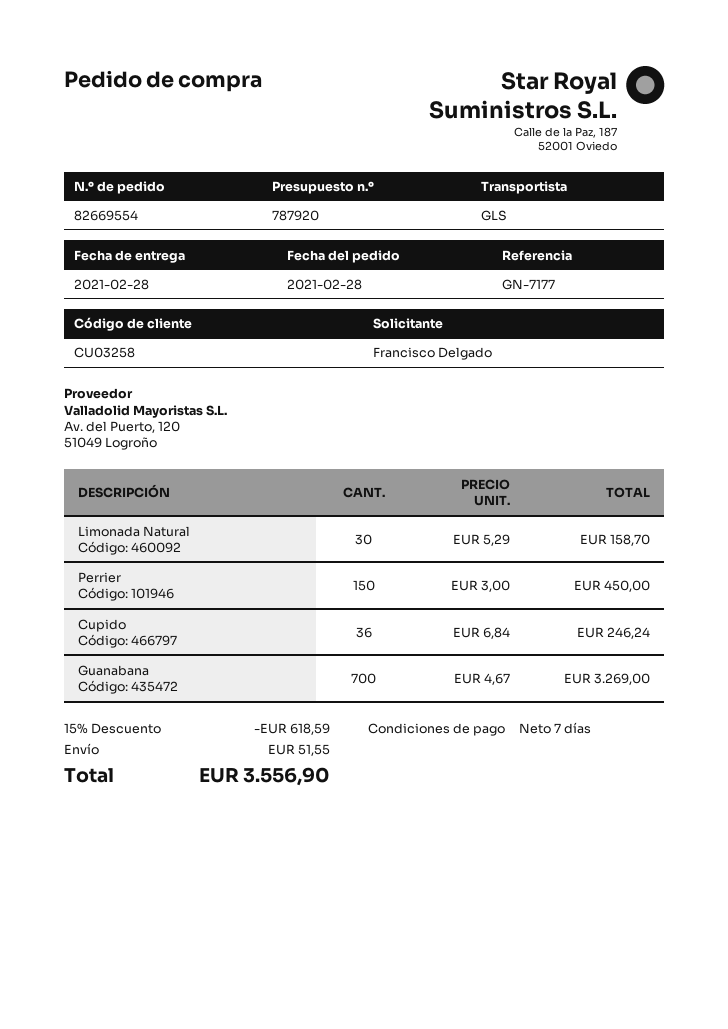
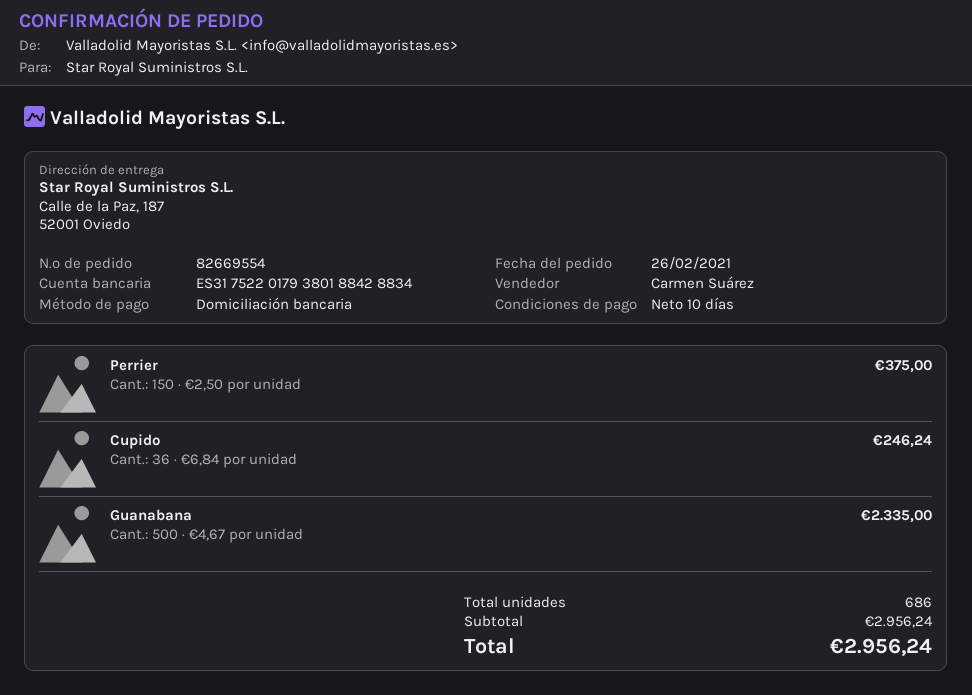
order date: 2021-02-28 -> 2021-02-26
payment terms: 7 days -> 10 days
Limonada Natural: 30 x 5.29 = 158.70 -> none
Perrier: 150 x 3.00 = 450.00 -> 150 x 2.50 = 375.00
Guanabana: 700 x 4.67 = 3269.00 -> 500 x 4.67 = 2335.00
discount: 15% = 618.59 -> none
shipping: 51.55 -> none
total: 3556.90 -> 2956.24

